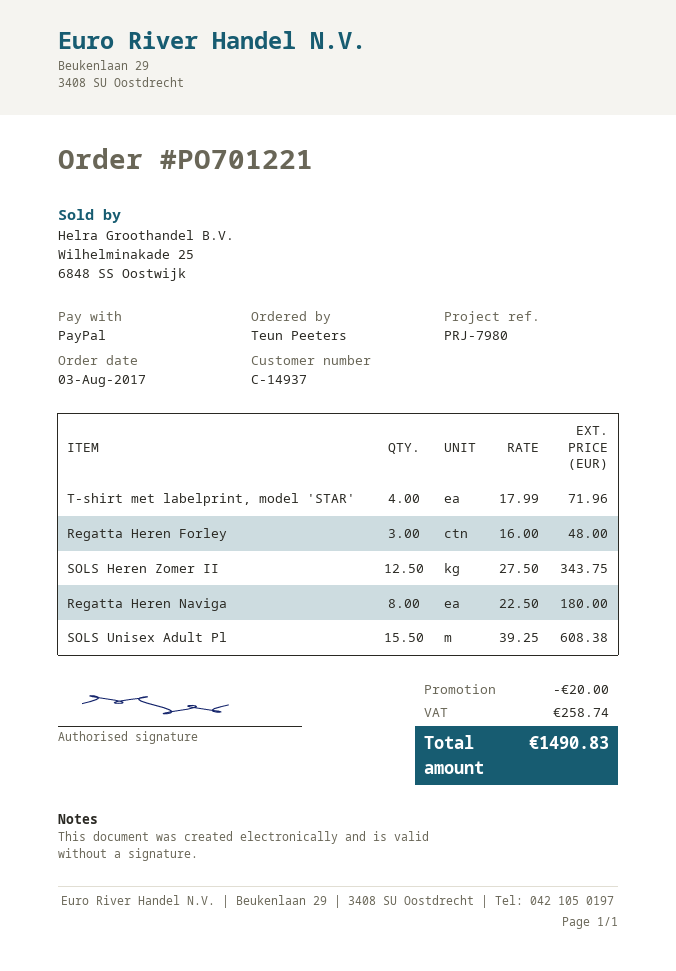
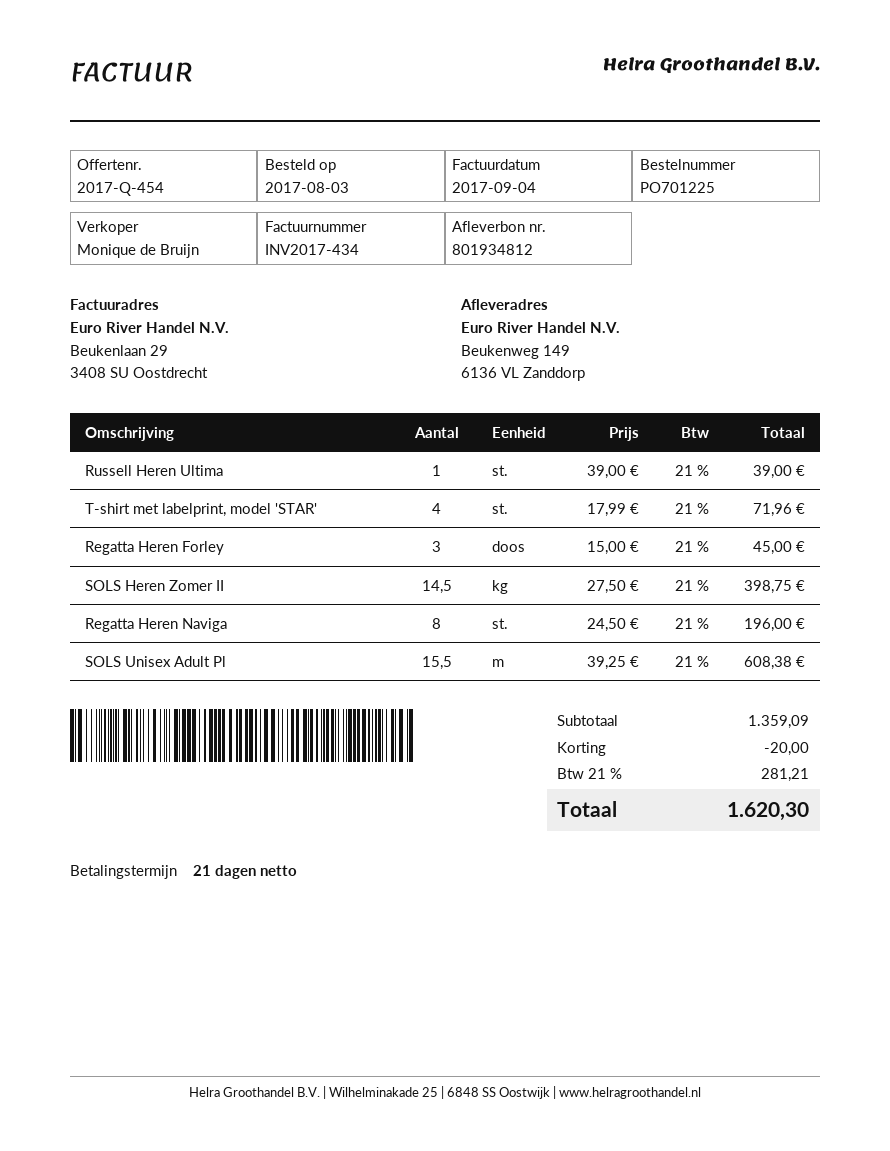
order number: PO701221 -> PO701225
Regatta Heren Forley: 3 x 16.00 = 48.00 -> 3 x 15.00 = 45.00
SOLS Heren Zomer II: 12.5 x 27.50 = 343.75 -> 14.5 x 27.50 = 398.75
Regatta Heren Naviga: 8 x 22.50 = 180.00 -> 8 x 24.50 = 196.00
Russell Heren Ultima: none -> 1 x 39.00 = 39.00
tax: 258.74 -> 281.21
total: 1490.83 -> 1620.30

